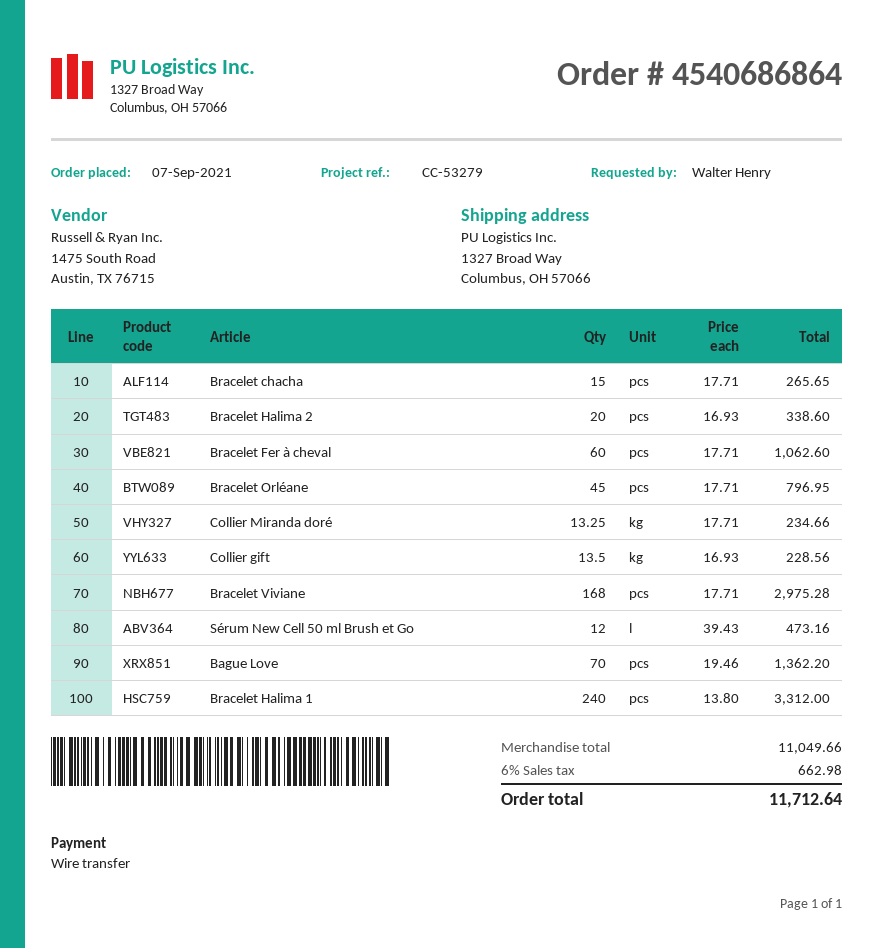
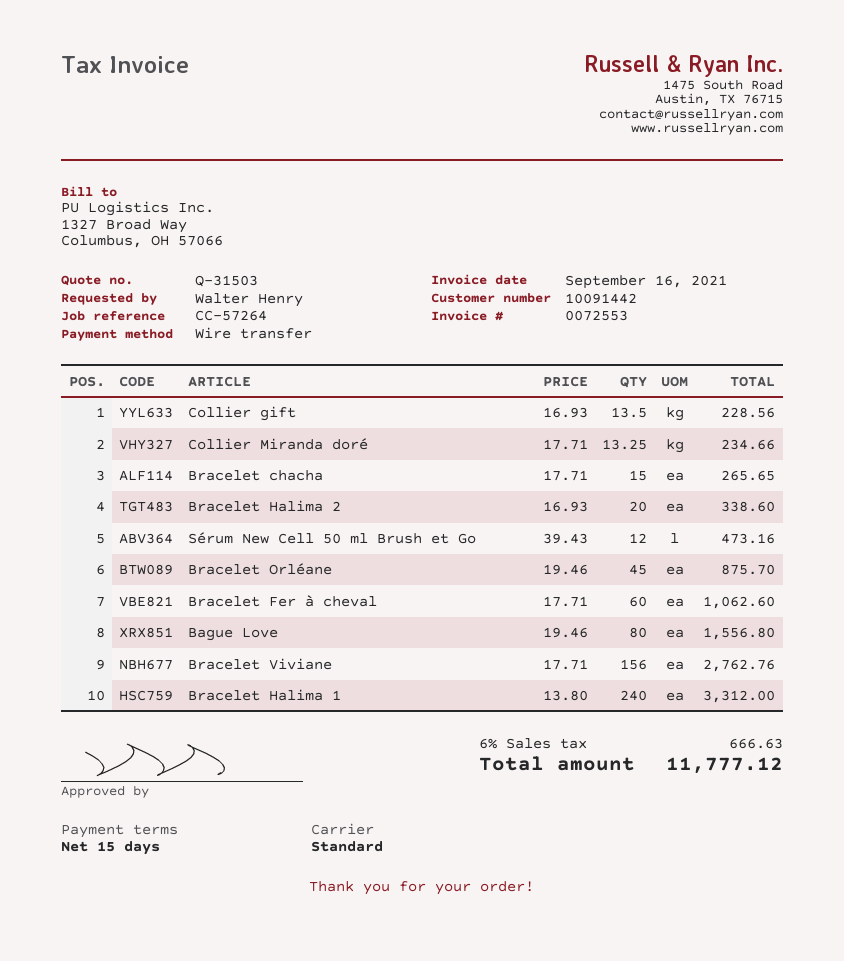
reference: CC-53279 -> CC-57264
Bracelet Orléane: 45 x 17.71 = 796.95 -> 45 x 19.46 = 875.70
Bracelet Viviane: 168 x 17.71 = 2975.28 -> 156 x 17.71 = 2762.76
Bague Love: 70 x 19.46 = 1362.20 -> 80 x 19.46 = 1556.80
tax: 6% = 662.98 -> 6% = 666.63
total: 11712.64 -> 11777.12

